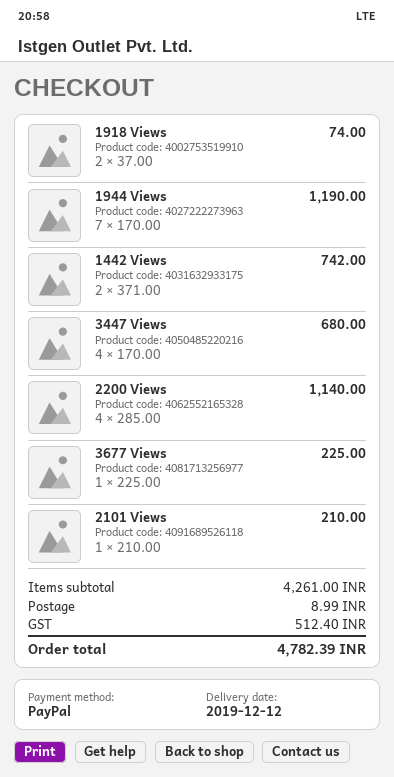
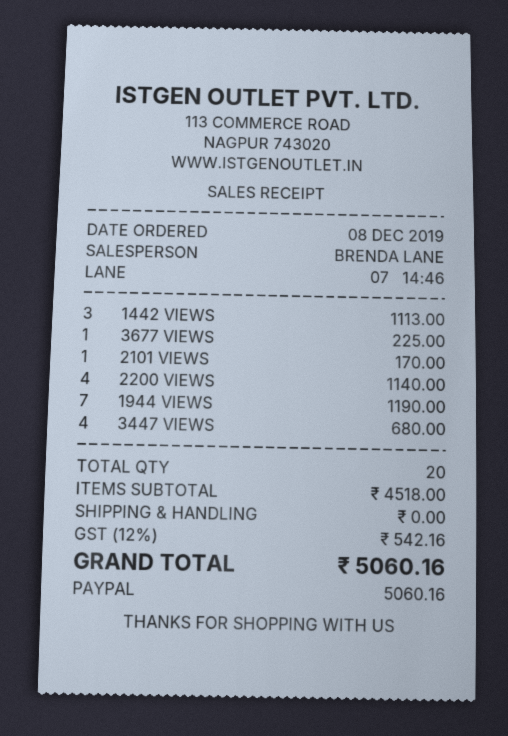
1918 Views: 2 for 74.00 -> none
1442 Views: 2 for 742.00 -> 3 for 1113.00
2101 Views: 1 for 210.00 -> 1 for 170.00
subtotal: 4261.00 -> 4518.00
shipping: 8.99 -> 0.00
tax: 512.40 -> 542.16
total: 4782.39 -> 5060.16

